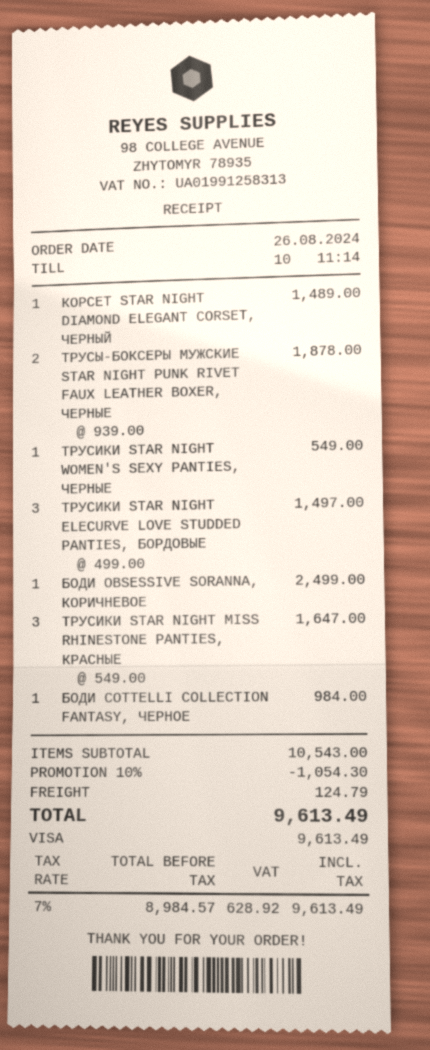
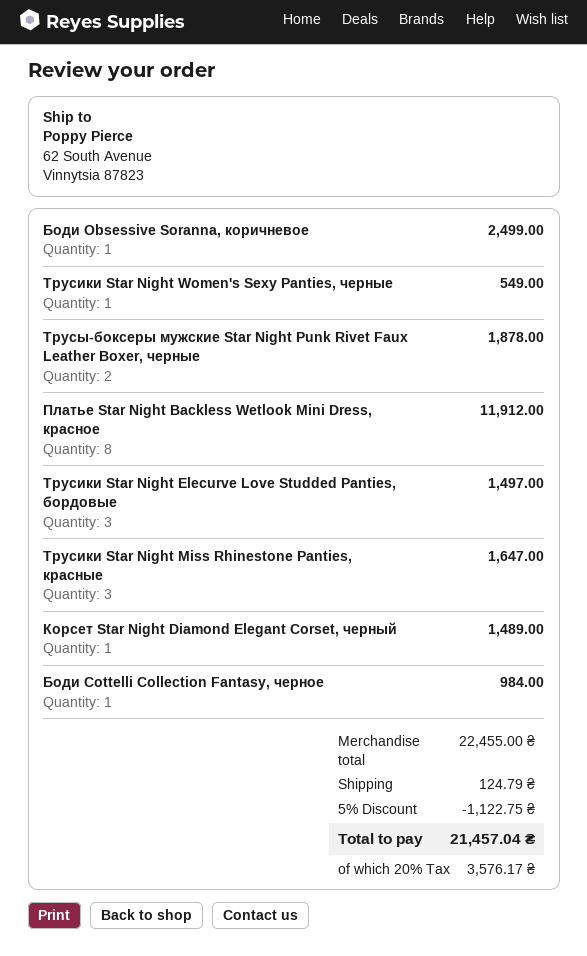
Платье Star Night Backless Wetlook Mini Dress, красное: none -> 8 for 11912.00
subtotal: 10543.00 -> 22455.00
discount: 10% = 1054.30 -> 5% = 1122.75
tax: 7% = 628.92 -> 20% = 3576.17
total: 9613.49 -> 21457.04

